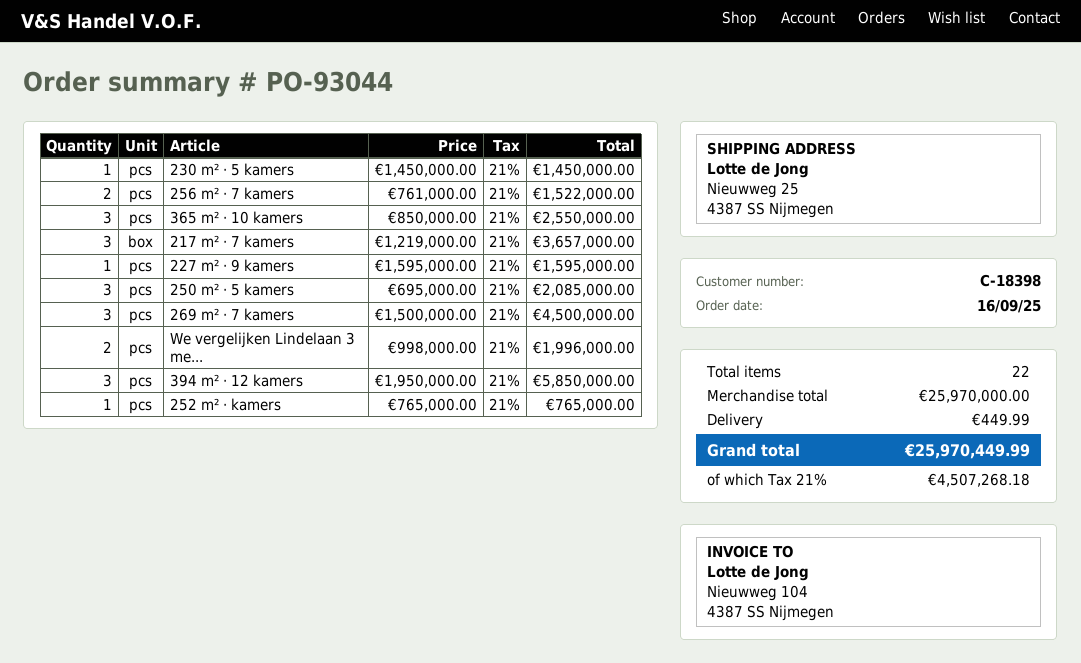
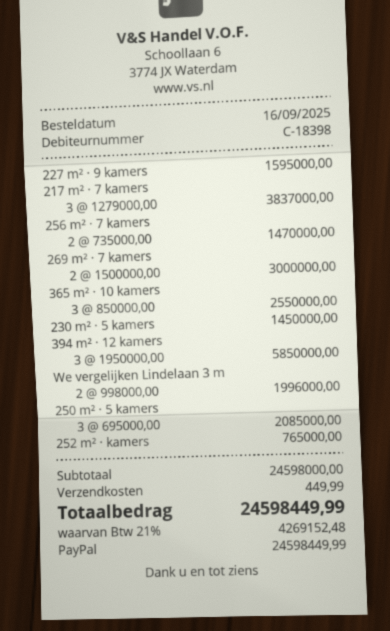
256 m² · 7 kamers: 2 x 761000.00 = 1522000.00 -> 2 x 735000.00 = 1470000.00
217 m² · 7 kamers: 3 x 1219000.00 = 3657000.00 -> 3 x 1279000.00 = 3837000.00
269 m² · 7 kamers: 3 x 1500000.00 = 4500000.00 -> 2 x 1500000.00 = 3000000.00
subtotal: 25970000.00 -> 24598000.00
tax: 21% = 4507268.18 -> 21% = 4269152.48
total: 25970449.99 -> 24598449.99

